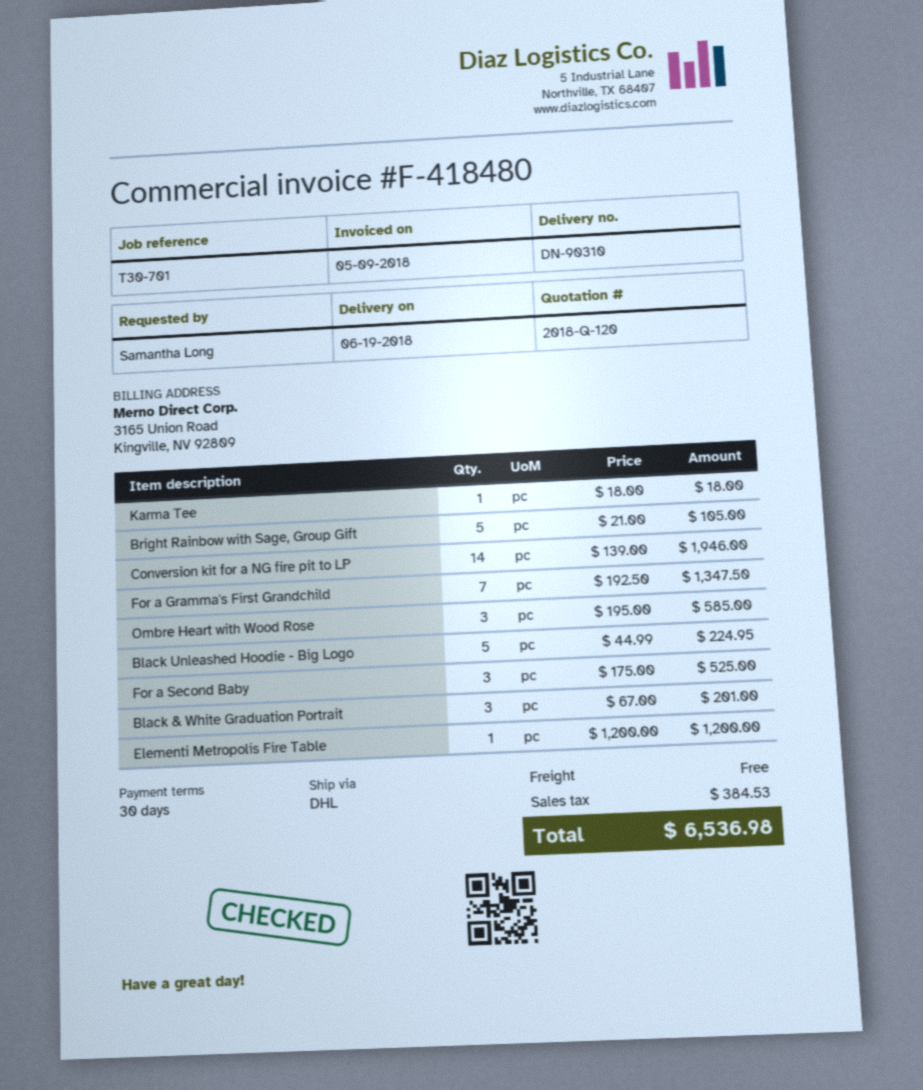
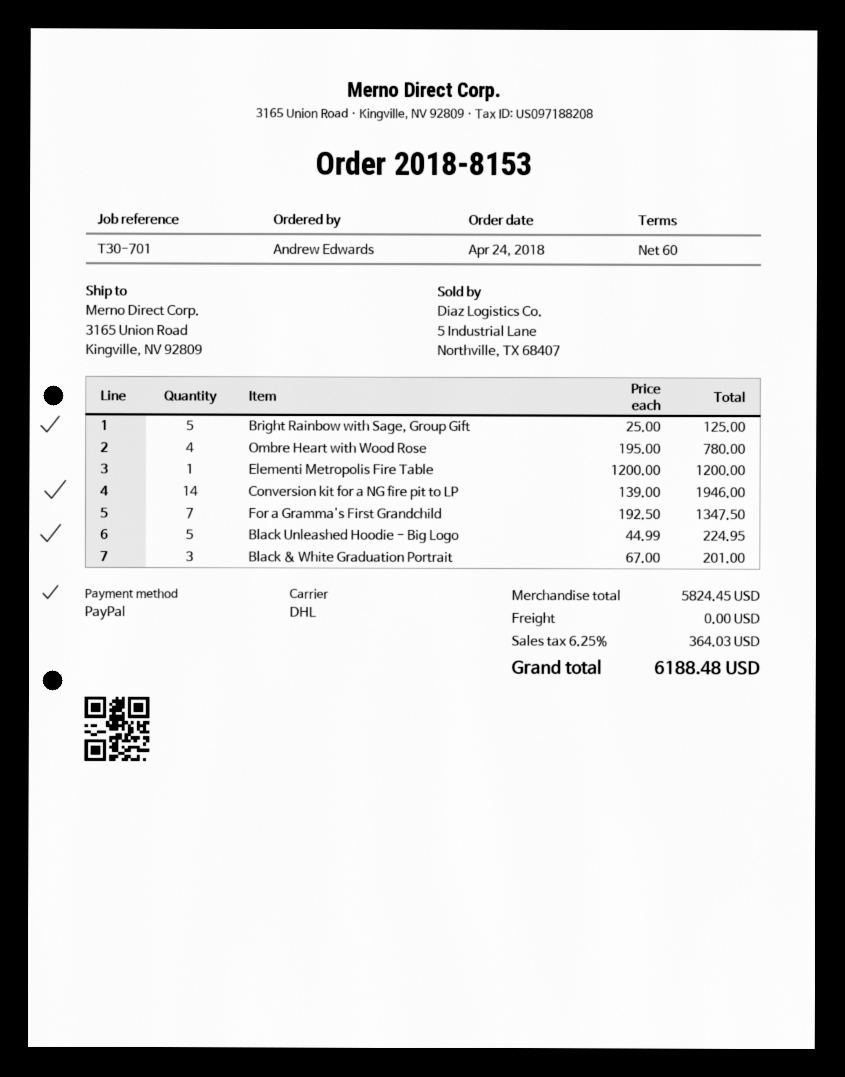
payment terms: 30 days -> 60 days
ordered by: Samantha Long -> Andrew Edwards
Karma Tee: 1 x 18.00 = 18.00 -> none
Bright Rainbow with Sage, Group Gift: 5 x 21.00 = 105.00 -> 5 x 25.00 = 125.00
Ombre Heart with Wood Rose: 3 x 195.00 = 585.00 -> 4 x 195.00 = 780.00
For a Second Baby: 3 x 175.00 = 525.00 -> none
tax: 384.53 -> 364.03
total: 6536.98 -> 6188.48

